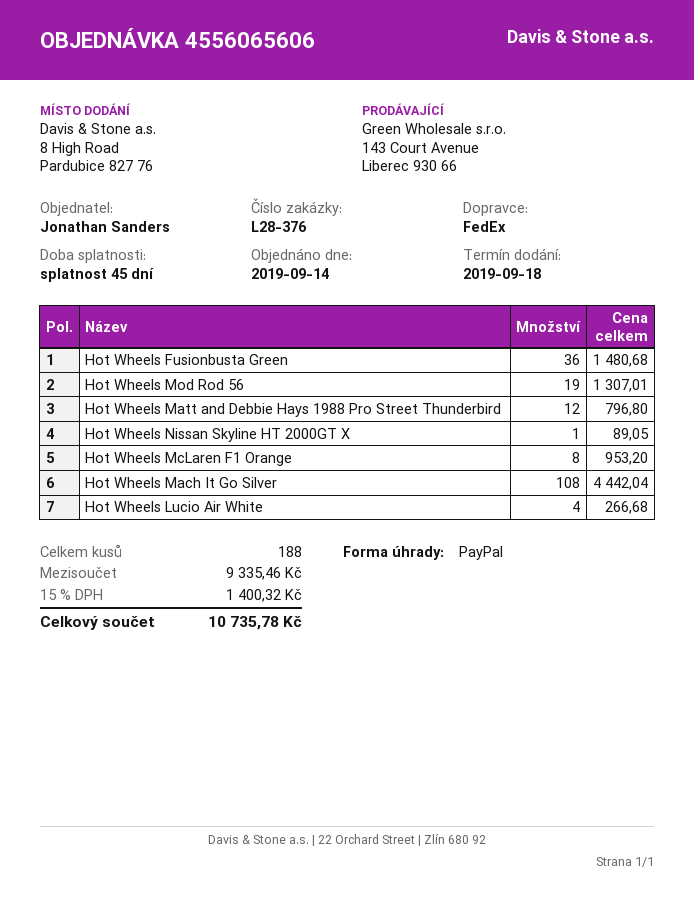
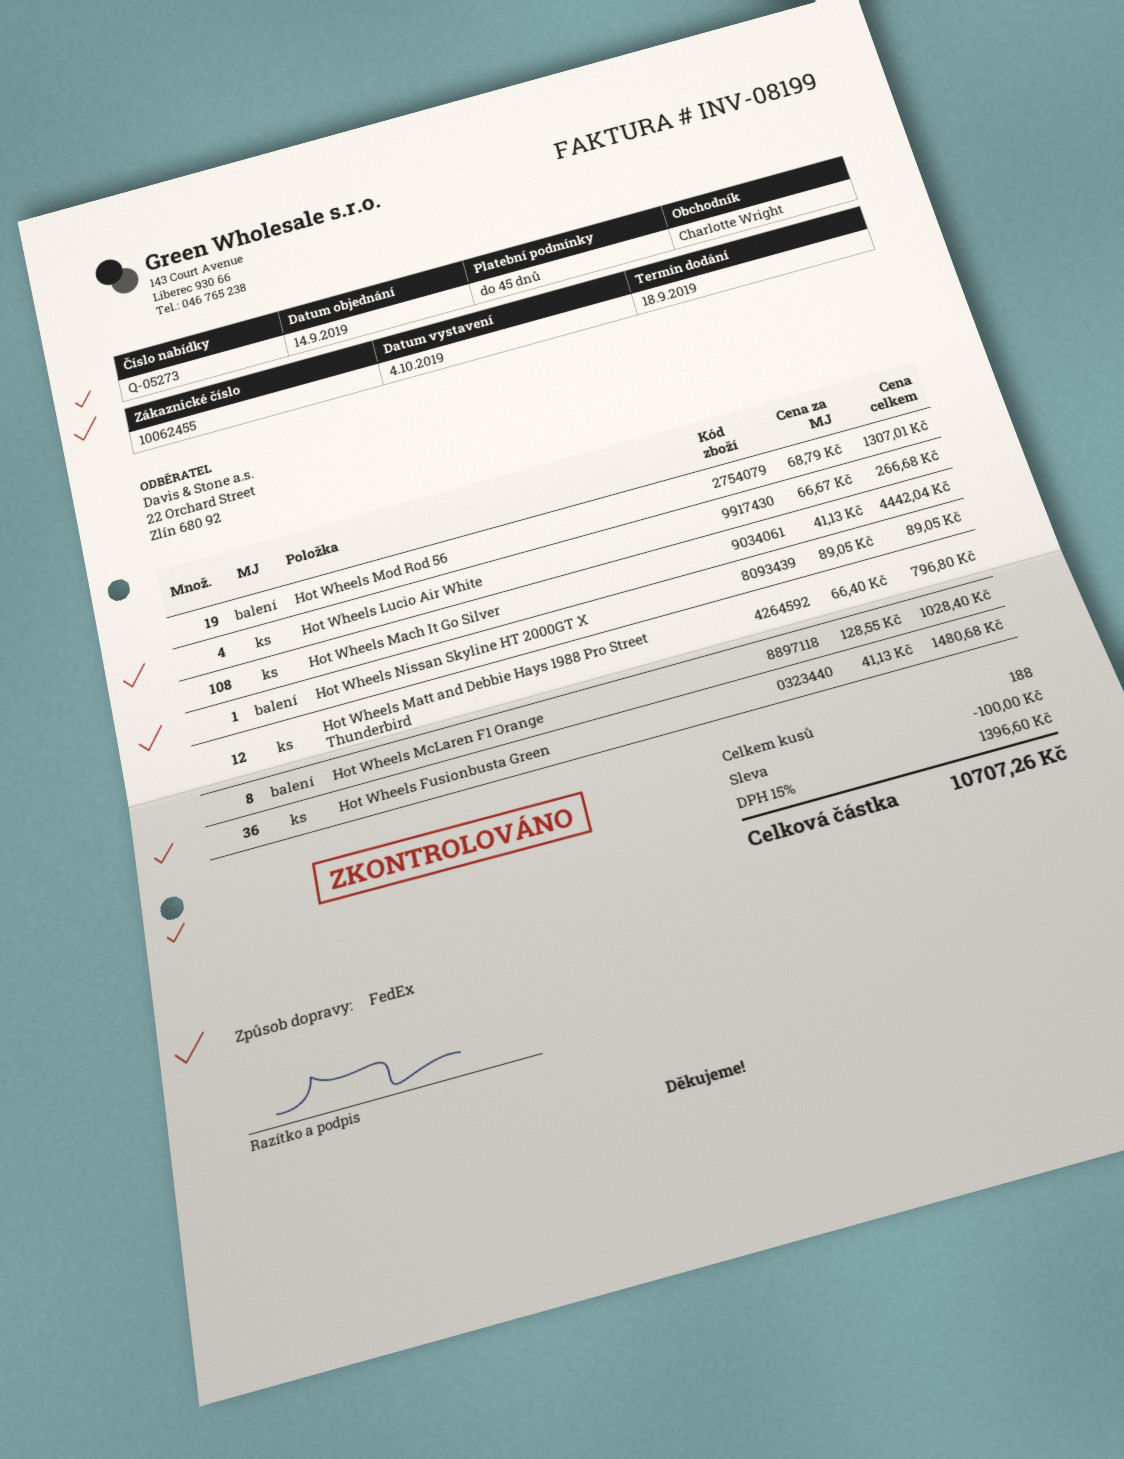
Hot Wheels McLaren F1 Orange: 8 for 953.20 -> 8 for 1028.40
discount: none -> 100.00
tax: 15% = 1400.32 -> 15% = 1396.60
total: 10735.78 -> 10707.26

